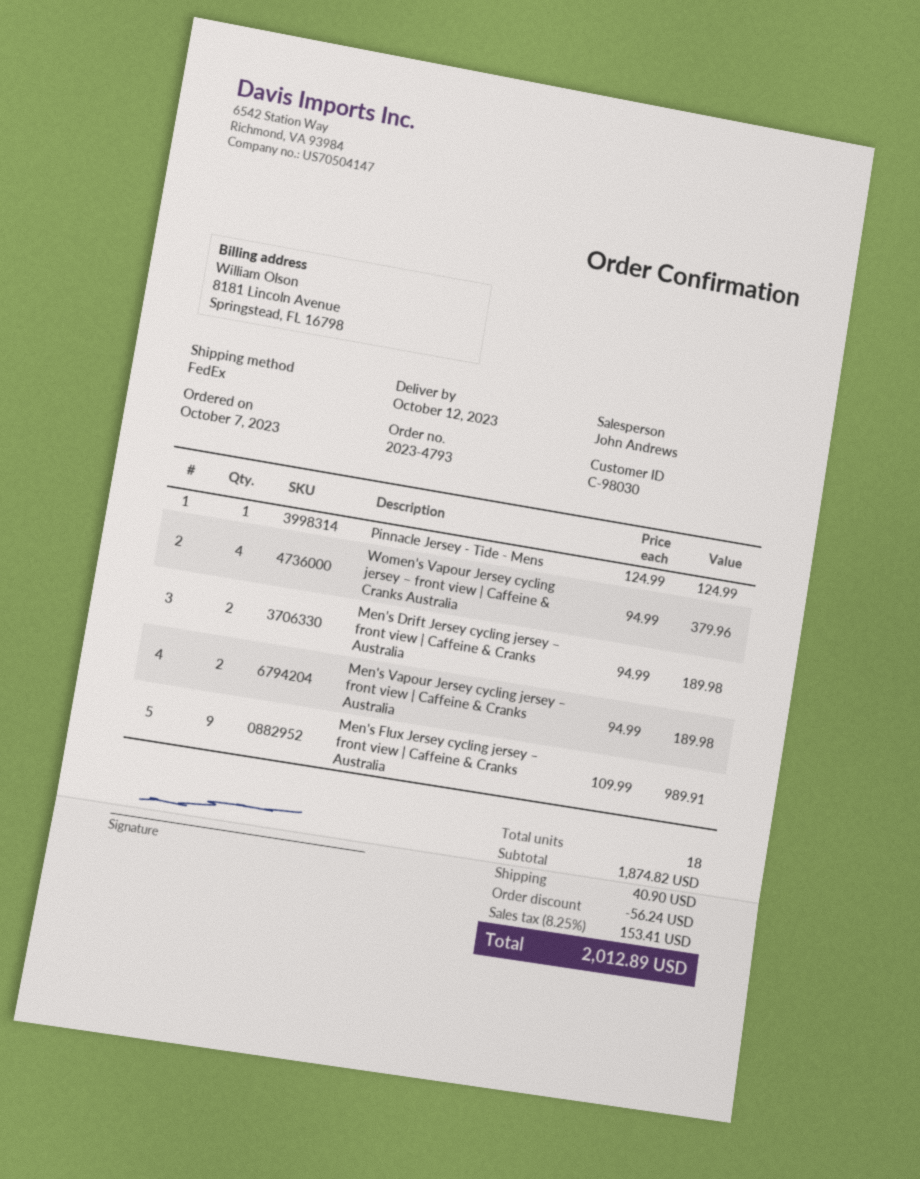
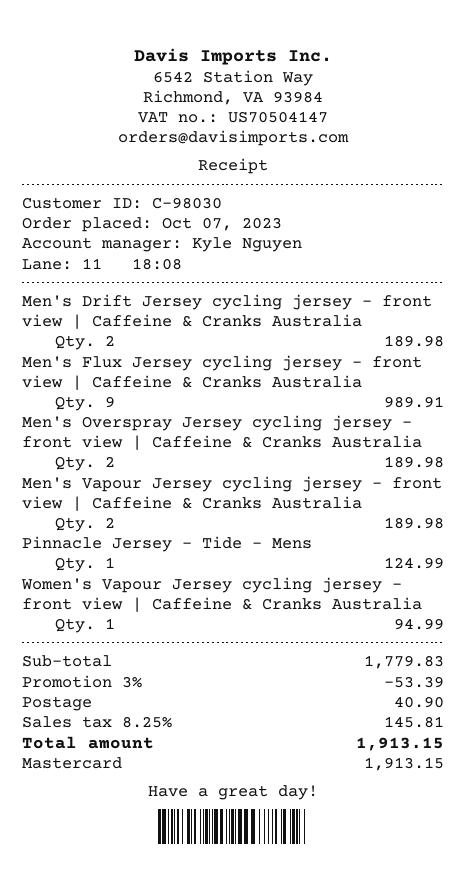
sales rep: John Andrews -> Kyle Nguyen
Women's Vapour Jersey cycling jersey – front view | Caffeine & Cranks Australia: 4 for 379.96 -> 1 for 94.99
Men's Overspray Jersey cycling jersey – front view | Caffeine & Cranks Australia: none -> 2 for 189.98
subtotal: 1874.82 -> 1779.83
discount: 56.24 -> 53.39
tax: 8.25% = 153.41 -> 8.25% = 145.81
total: 2012.89 -> 1913.15

